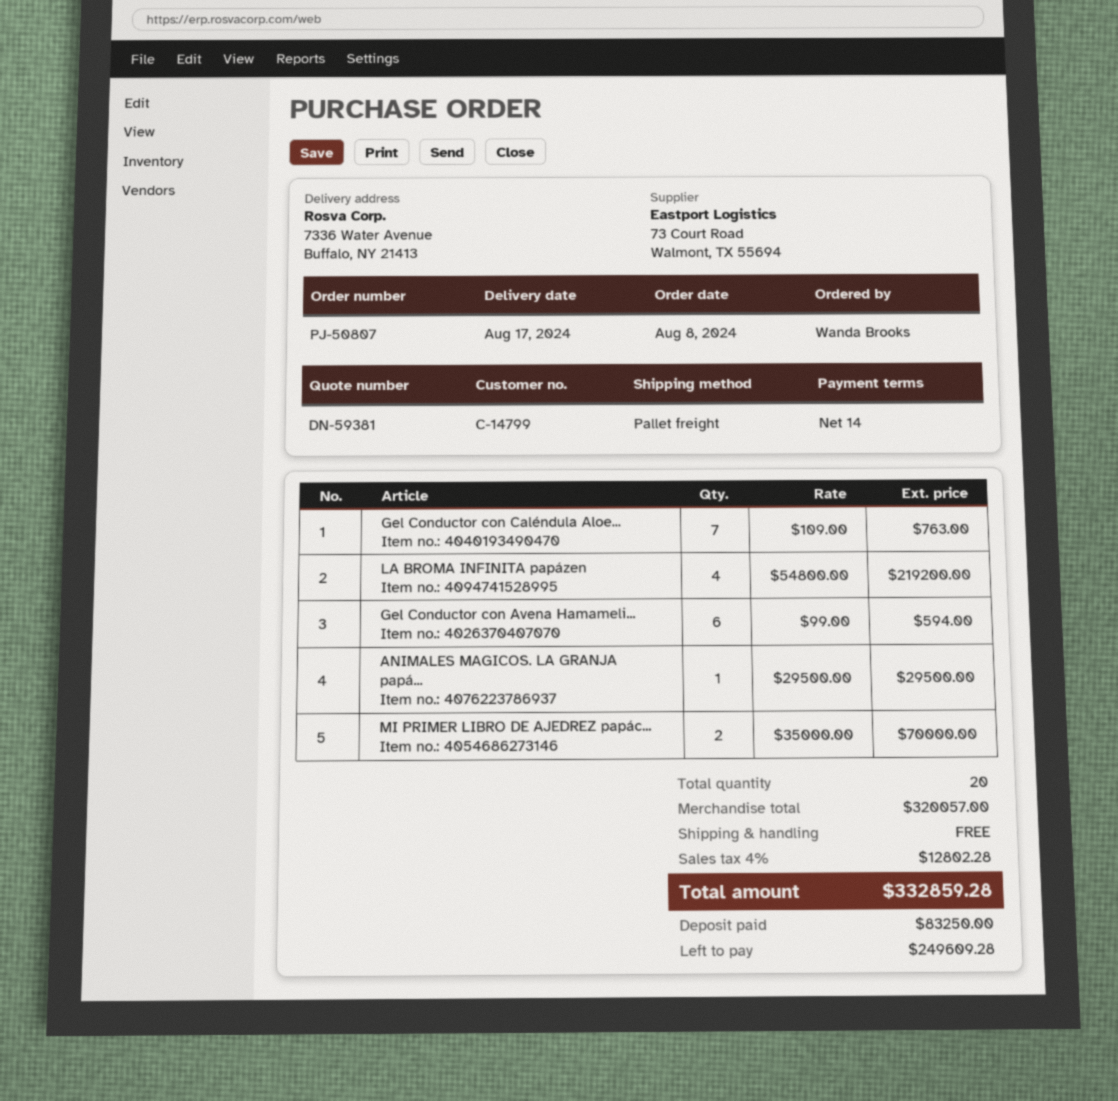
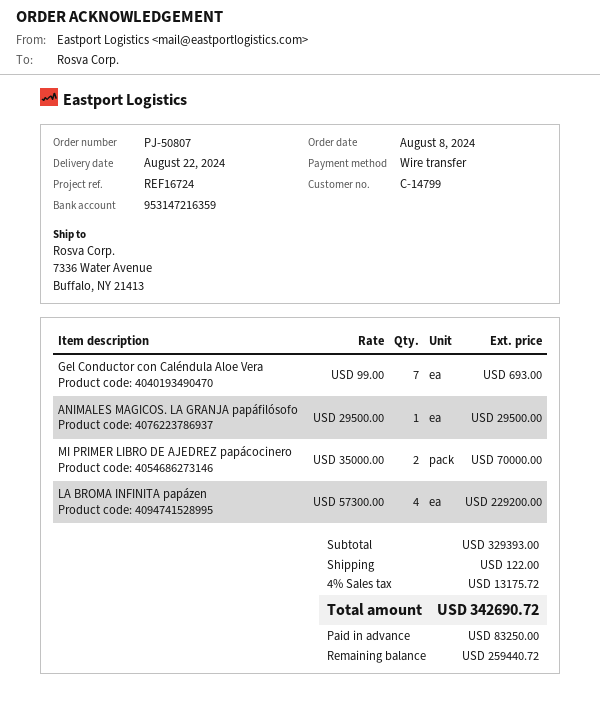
delivery date: 2024-08-17 -> 2024-08-22
Gel Conductor con Caléndula Aloe...: 7 x 109.00 = 763.00 -> 7 x 99.00 = 693.00
LA BROMA INFINITA papázen: 4 x 54800.00 = 219200.00 -> 4 x 57300.00 = 229200.00
Gel Conductor con Avena Hamameli...: 6 x 99.00 = 594.00 -> none
subtotal: 320057.00 -> 329393.00
shipping: 0.00 -> 122.00
tax: 4% = 12802.28 -> 4% = 13175.72
total: 332859.28 -> 342690.72
balance: 249609.28 -> 259440.72

